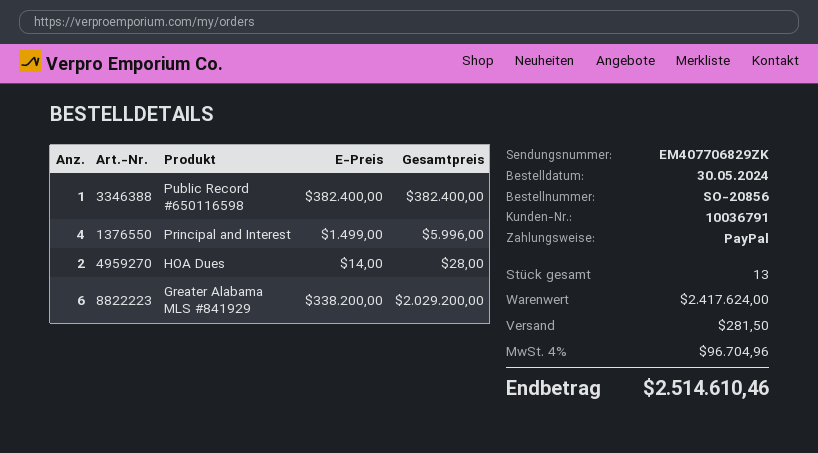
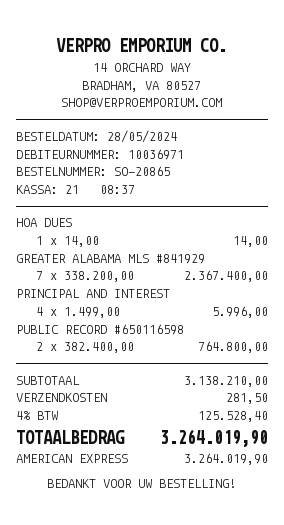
order number: SO-20856 -> SO-20865
order date: 2024-05-30 -> 2024-05-28
customer number: 10036791 -> 10036971
payment method: PayPal -> American Express
Public Record #650116598: 1 x 382400.00 = 382400.00 -> 2 x 382400.00 = 764800.00
HOA Dues: 2 x 14.00 = 28.00 -> 1 x 14.00 = 14.00
Greater Alabama MLS #841929: 6 x 338200.00 = 2029200.00 -> 7 x 338200.00 = 2367400.00
subtotal: 2417624.00 -> 3138210.00
tax: 4% = 96704.96 -> 4% = 125528.40
total: 2514610.46 -> 3264019.90

